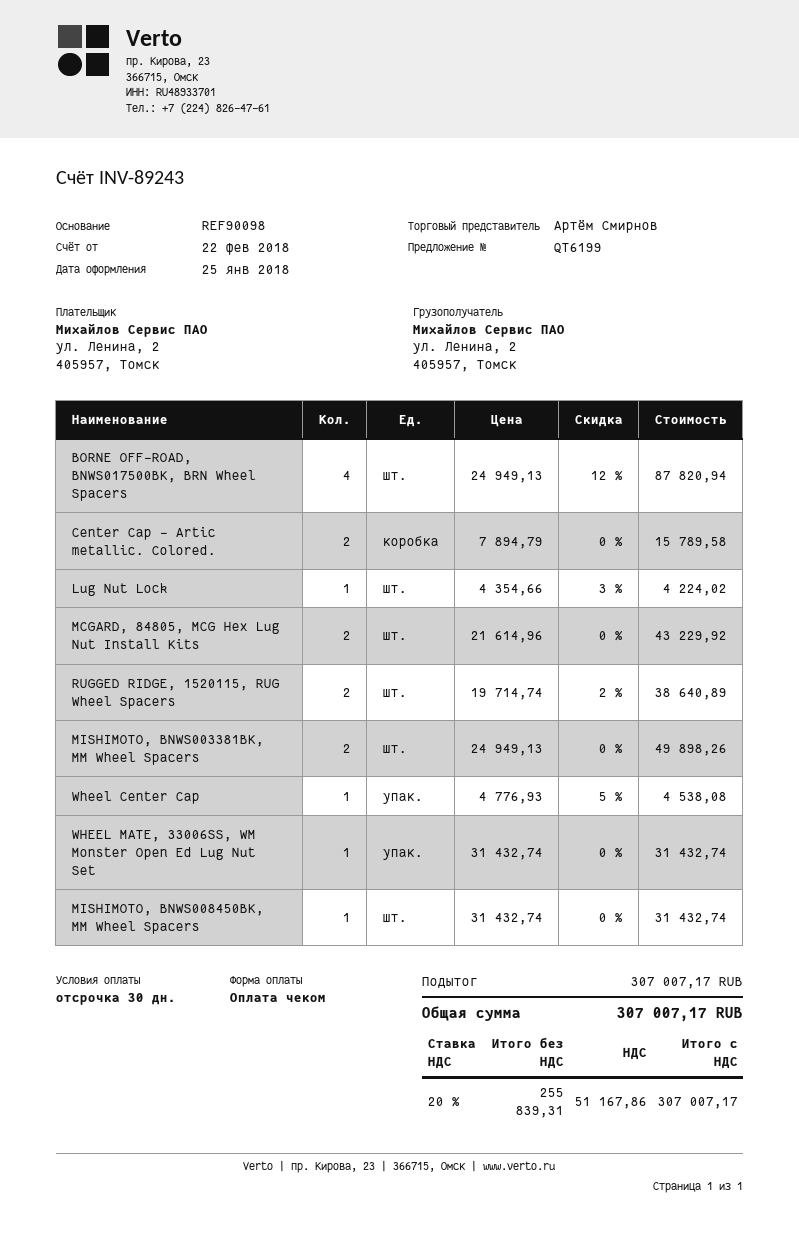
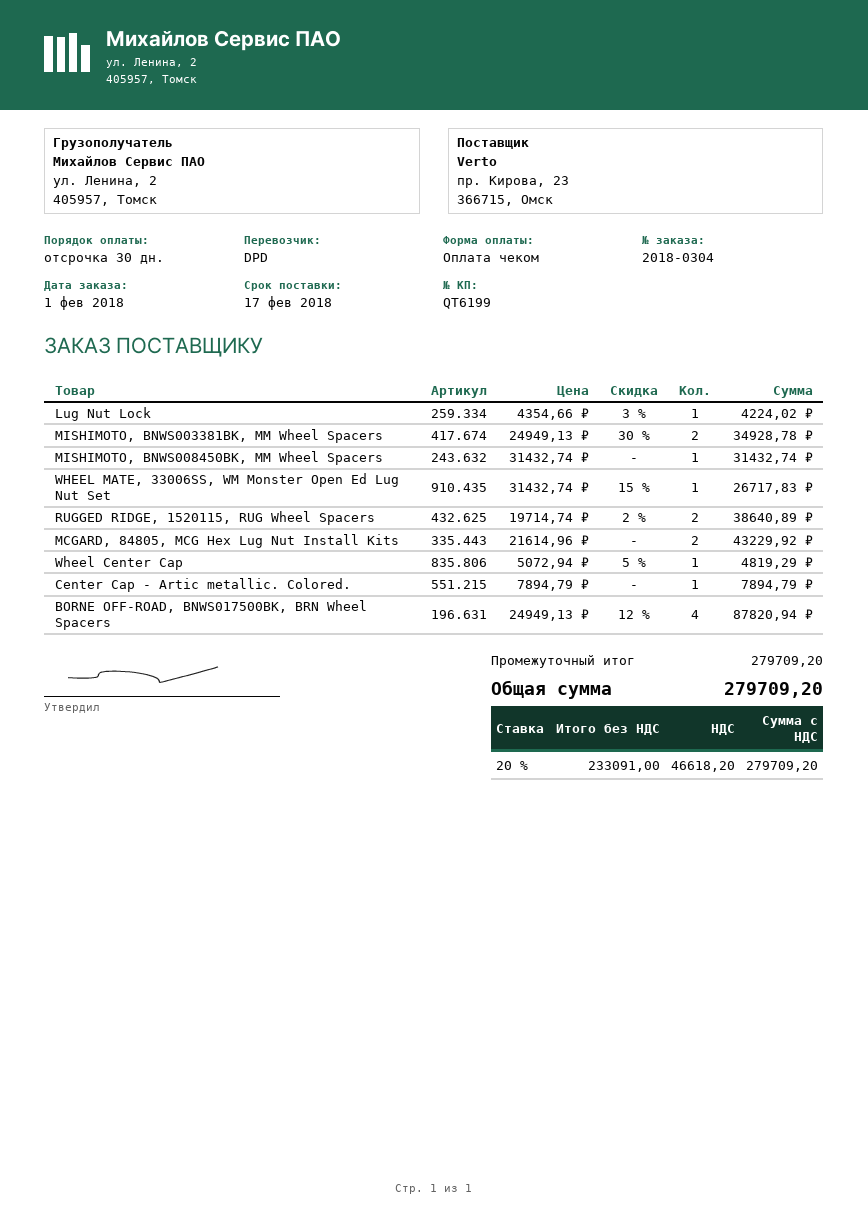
order date: 2018-01-25 -> 2018-02-01
Center Cap - Artic metallic. Colored.: 2 x 7894.79 = 15789.58 -> 1 x 7894.79 = 7894.79
MISHIMOTO, BNWS003381BK, MM Wheel Spacers: 2 x 24949.13 = 49898.26 -> 2 x 24949.13 - 30% = 34928.78
Wheel Center Cap: 1 x 4776.93 - 5% = 4538.08 -> 1 x 5072.94 - 5% = 4819.29
WHEEL MATE, 33006SS, WM Monster Open Ed Lug Nut Set: 1 x 31432.74 = 31432.74 -> 1 x 31432.74 - 15% = 26717.83
subtotal: 307007.17 -> 279709.20
net: 255839.31 -> 233091.00
tax: 20% = 51167.86 -> 20% = 46618.20
total: 307007.17 -> 279709.20

